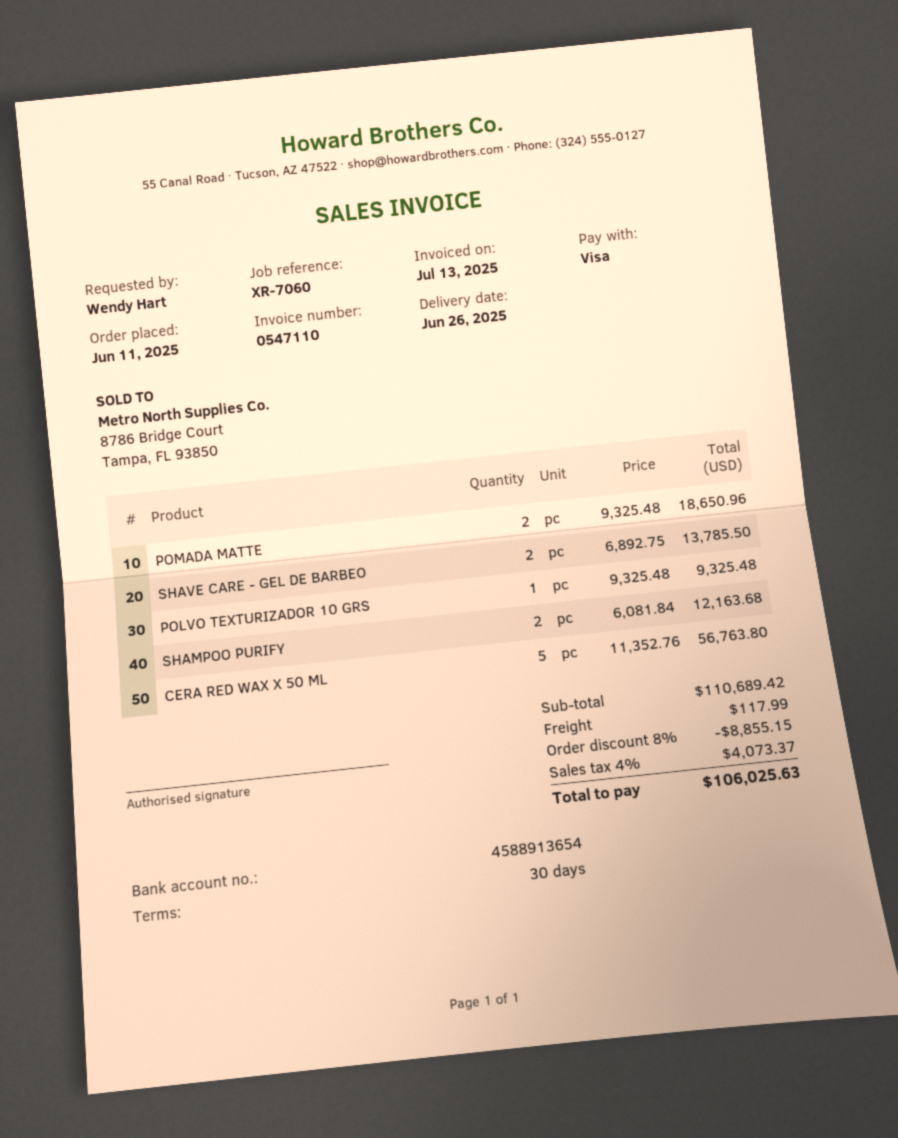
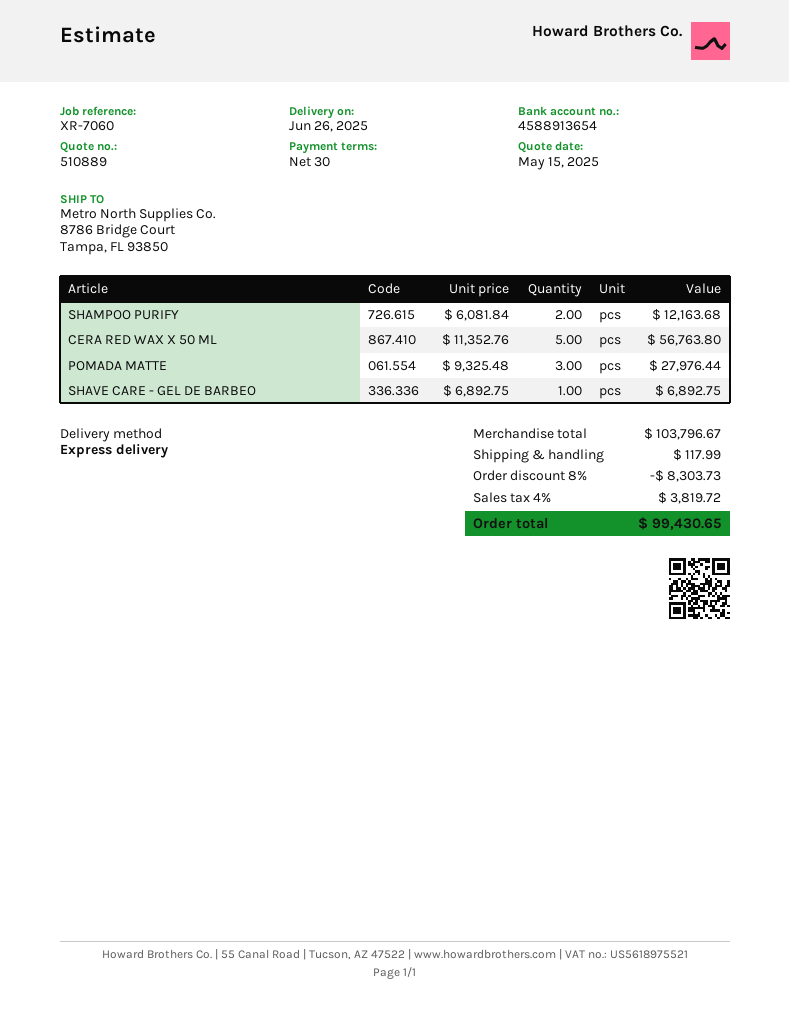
POMADA MATTE: 2 x 9325.48 = 18650.96 -> 3 x 9325.48 = 27976.44
SHAVE CARE - GEL DE BARBEO: 2 x 6892.75 = 13785.50 -> 1 x 6892.75 = 6892.75
POLVO TEXTURIZADOR 10 GRS: 1 x 9325.48 = 9325.48 -> none
subtotal: 110689.42 -> 103796.67
discount: 8% = 8855.15 -> 8% = 8303.73
tax: 4% = 4073.37 -> 4% = 3819.72
total: 106025.63 -> 99430.65

